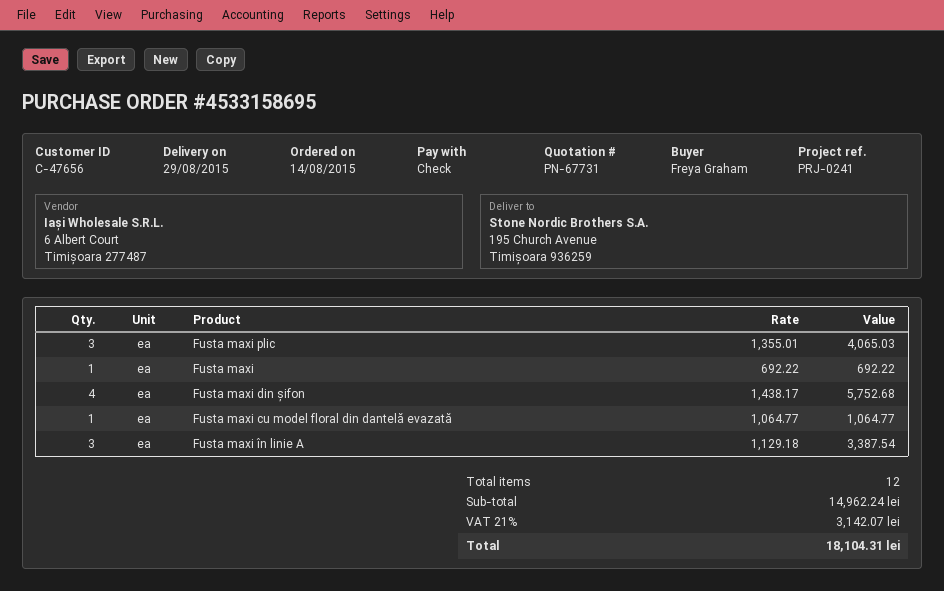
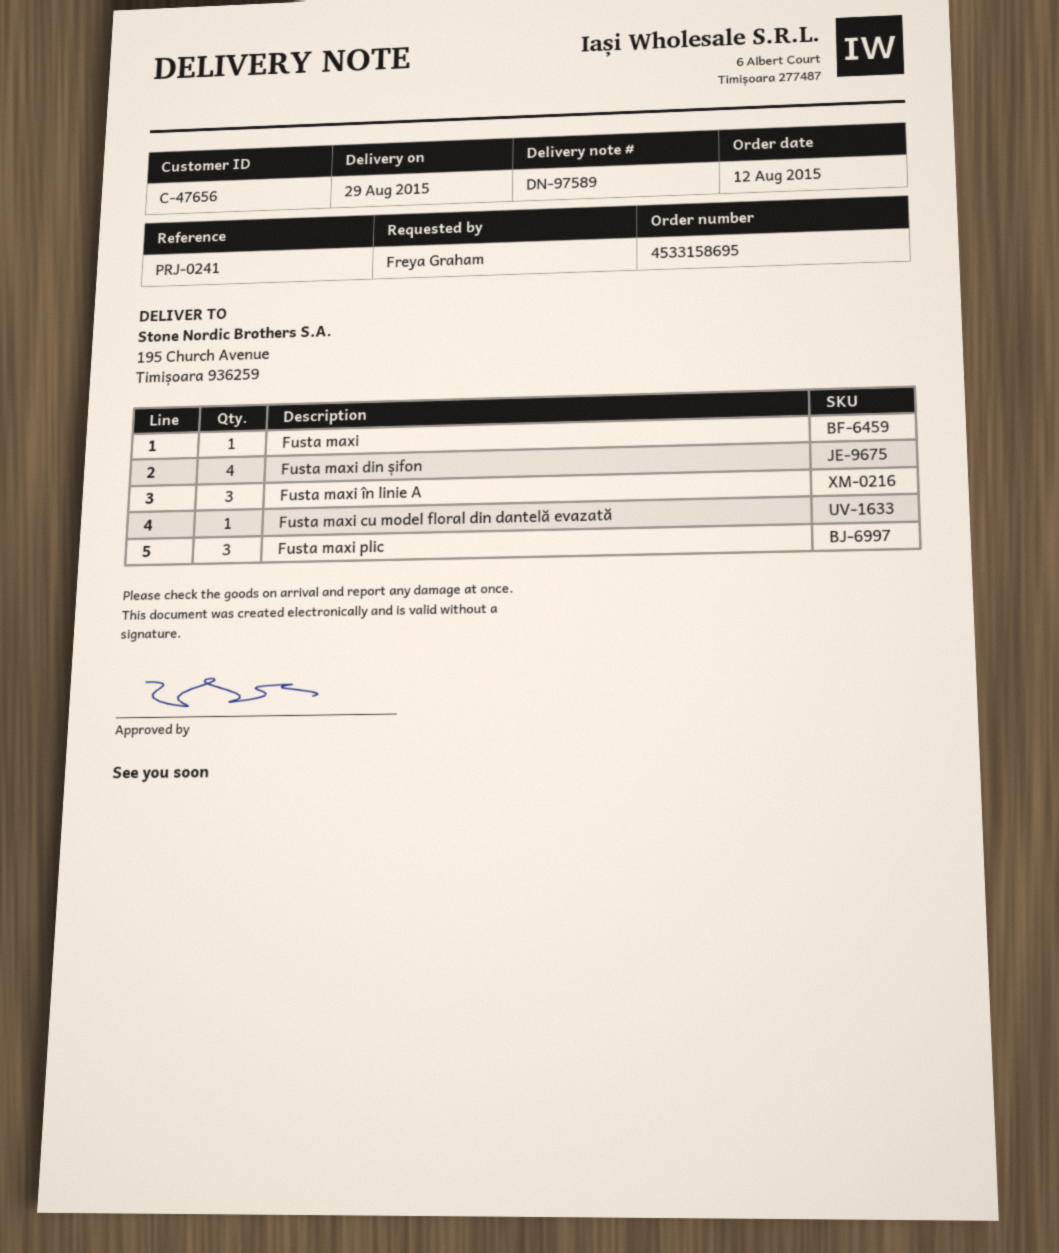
order date: 2015-08-14 -> 2015-08-12

